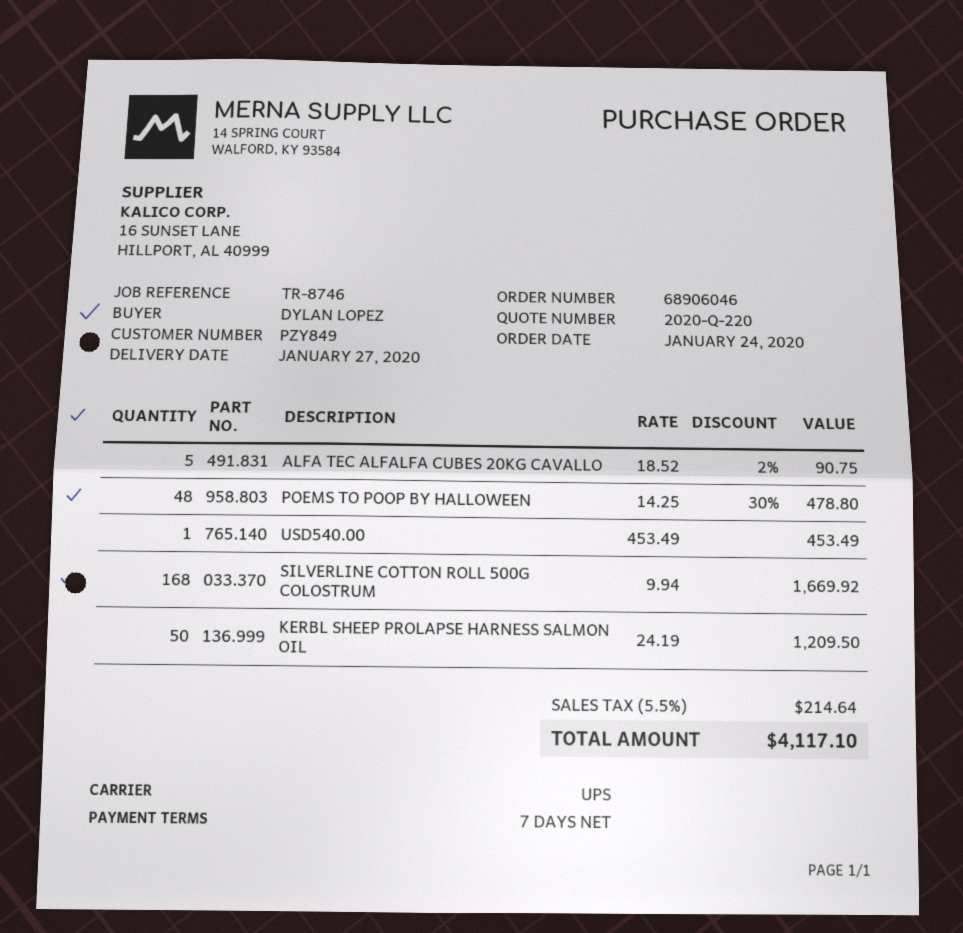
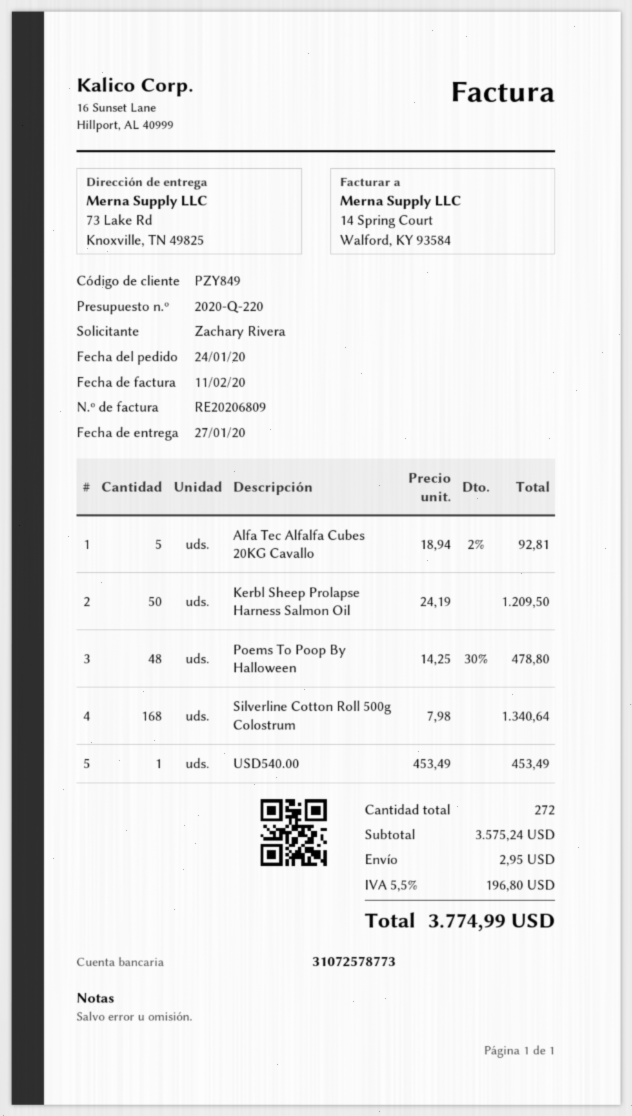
ordered by: DYLAN LOPEZ -> Zachary Rivera
ALFA TEC ALFALFA CUBES 20KG CAVALLO: 5 x 18.52 - 2% = 90.75 -> 5 x 18.94 - 2% = 92.81
SILVERLINE COTTON ROLL 500G COLOSTRUM: 168 x 9.94 = 1669.92 -> 168 x 7.98 = 1340.64
shipping: none -> 2.95
tax: 5.5% = 214.64 -> 5.5% = 196.80
total: 4117.10 -> 3774.99

